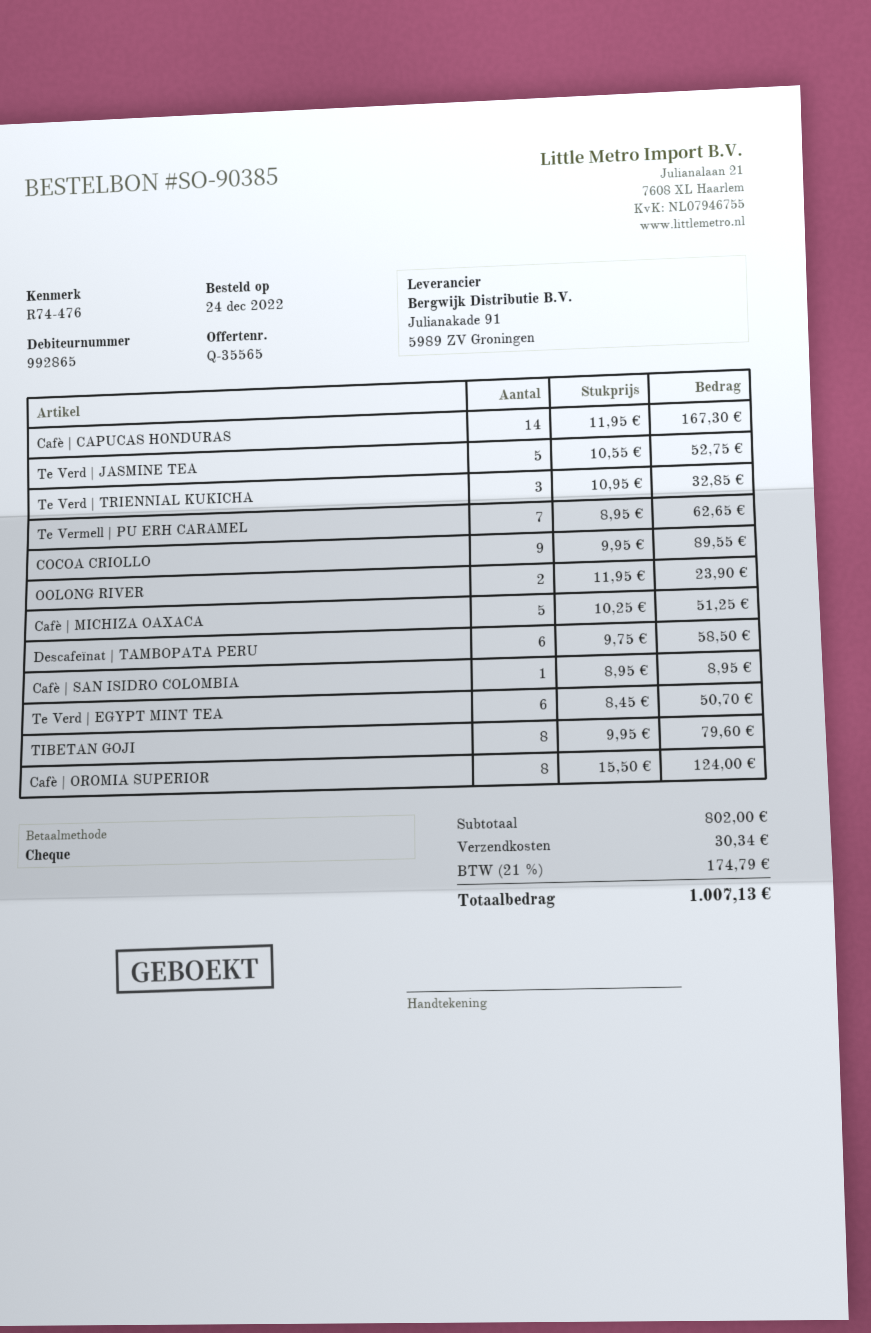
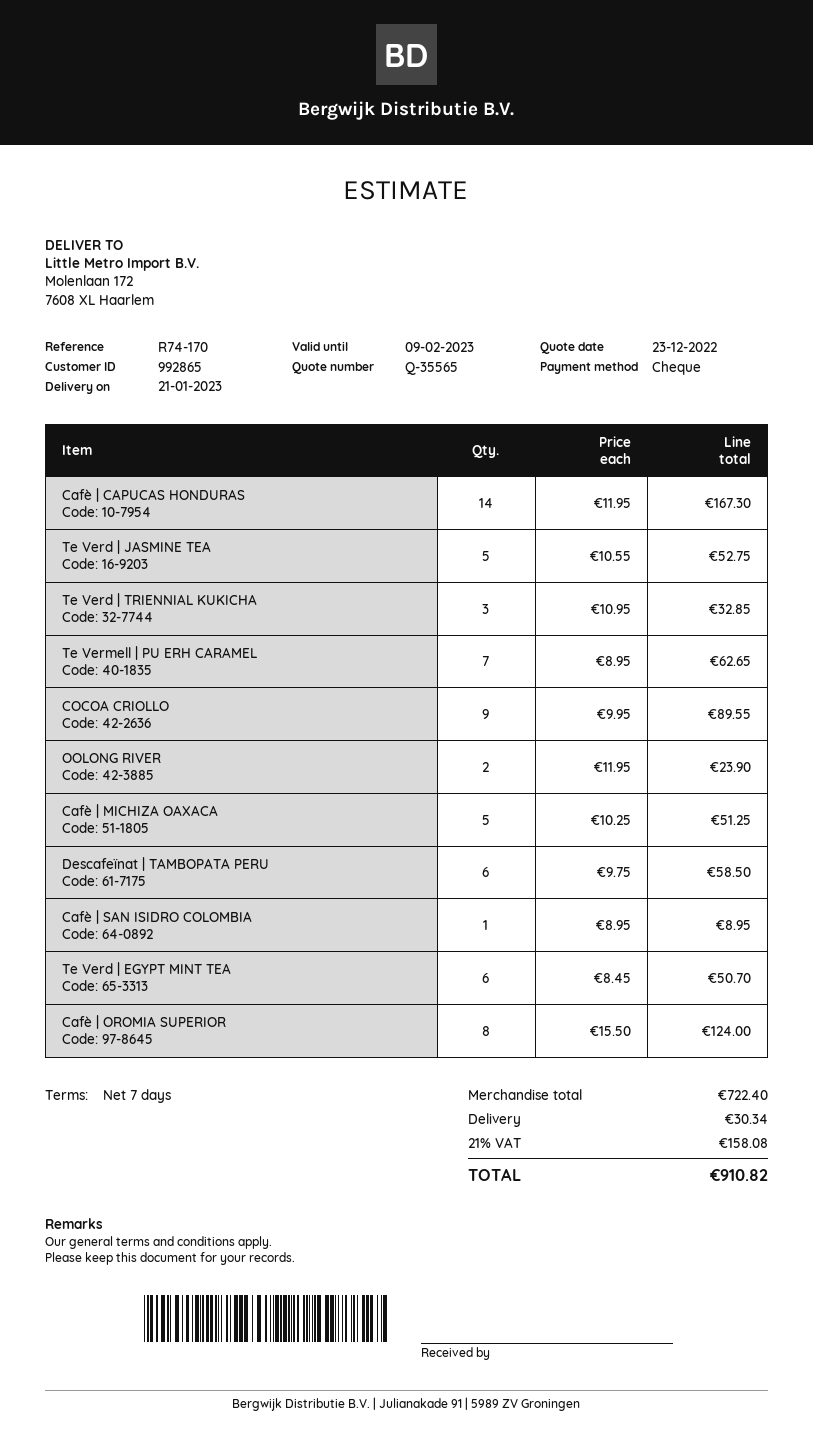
reference: R74-476 -> R74-170
TIBETAN GOJI: 8 x 9.95 = 79.60 -> none
subtotal: 802.00 -> 722.40
tax: 21% = 174.79 -> 21% = 158.08
total: 1007.13 -> 910.82

